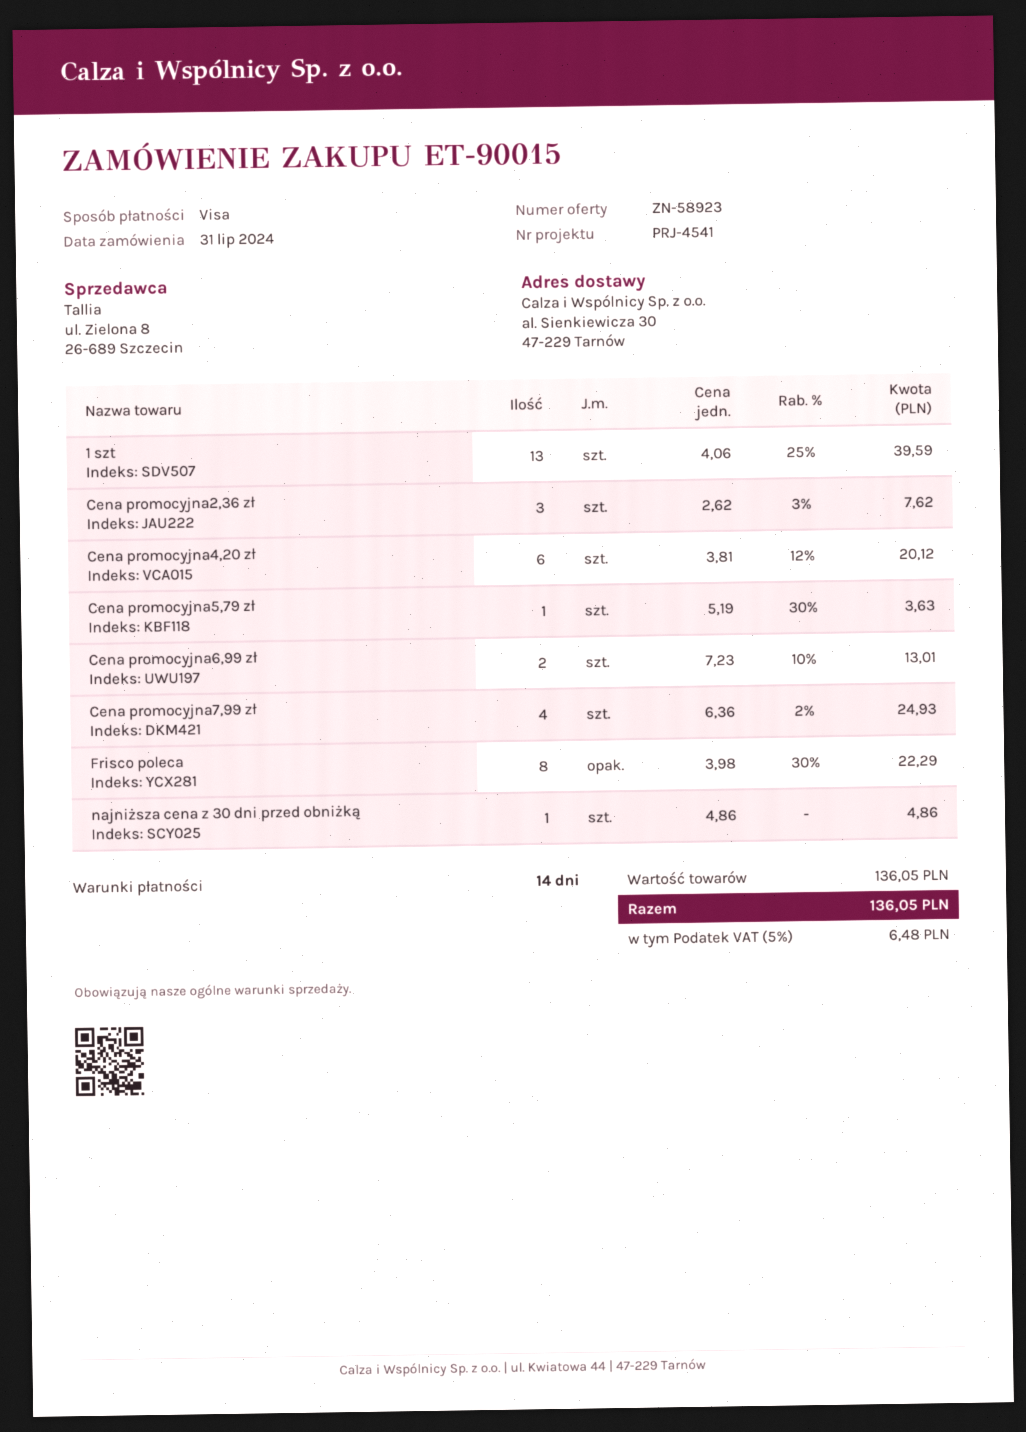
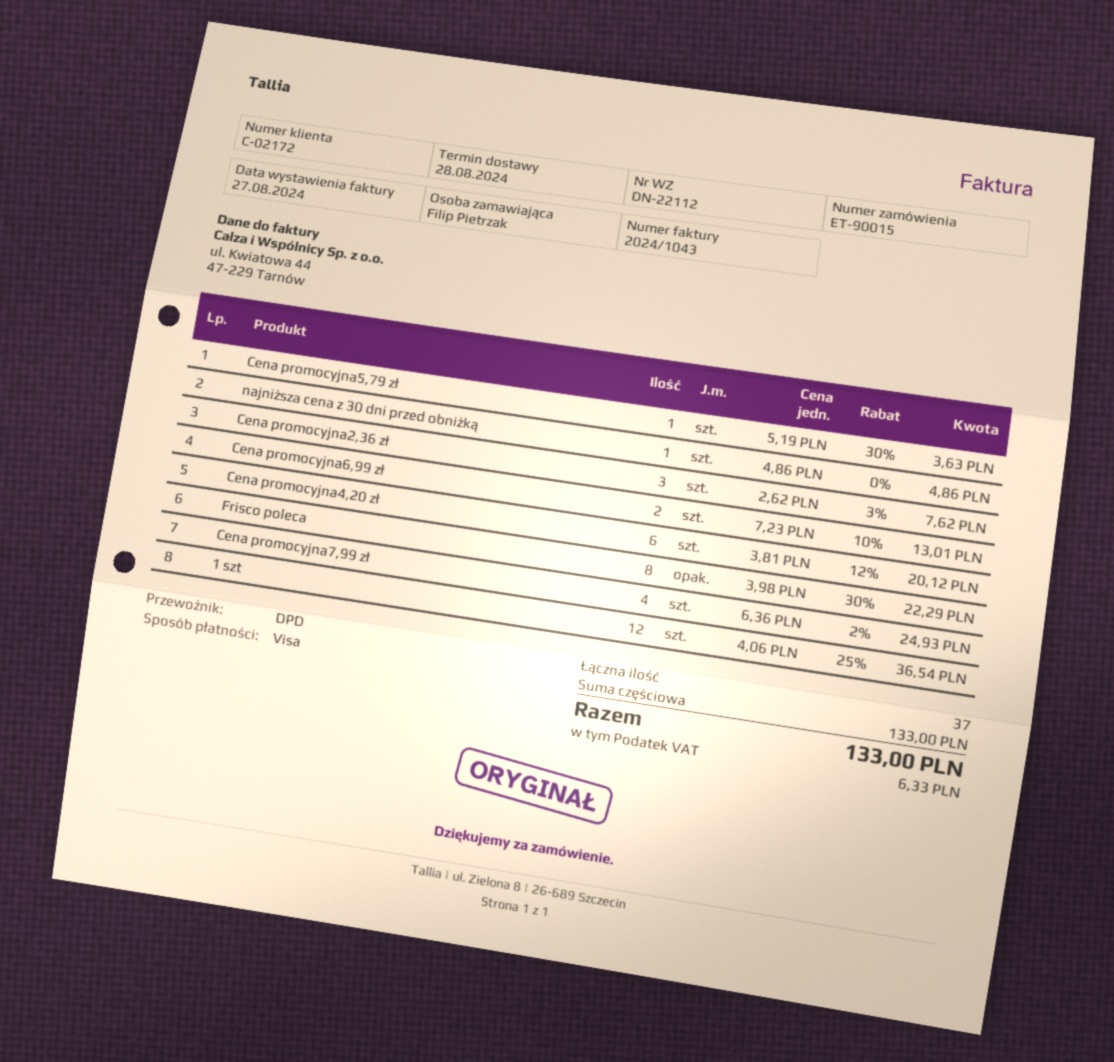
1 szt: 13 x 4.06 - 25% = 39.59 -> 12 x 4.06 - 25% = 36.54
subtotal: 136.05 -> 133.00
tax: 6.48 -> 6.33
total: 136.05 -> 133.00

